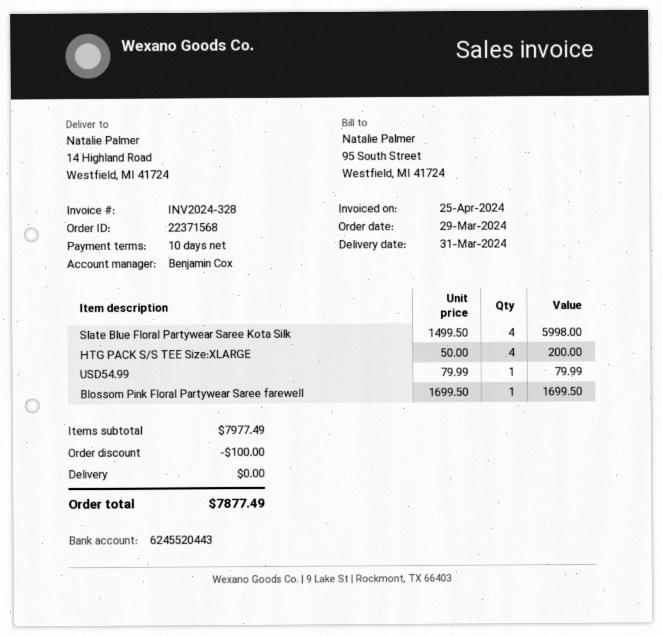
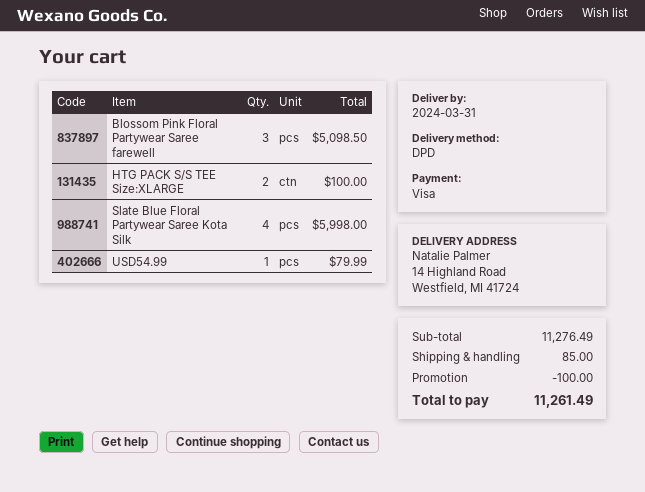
HTG PACK S/S TEE Size:XLARGE: 4 for 200.00 -> 2 for 100.00
Blossom Pink Floral Partywear Saree farewell: 1 for 1699.50 -> 3 for 5098.50
subtotal: 7977.49 -> 11276.49
shipping: 0.00 -> 85.00
total: 7877.49 -> 11261.49

